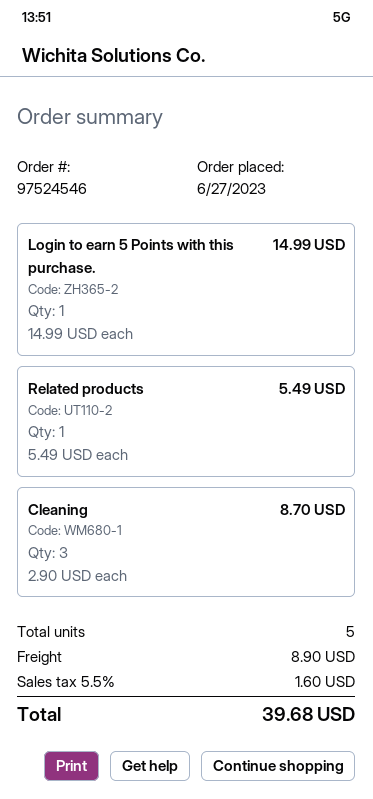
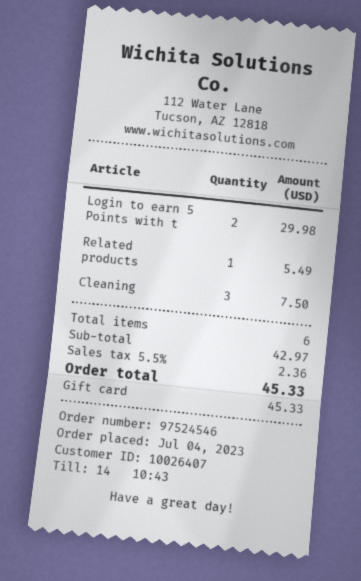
order date: 2023-06-27 -> 2023-07-04
Login to earn 5 Points with this purchase.: 1 for 14.99 -> 2 for 29.98
Cleaning: 3 for 8.70 -> 3 for 7.50
total quantity: 5 -> 6
shipping: 8.90 -> none
tax: 5.5% = 1.60 -> 5.5% = 2.36
total: 39.68 -> 45.33

